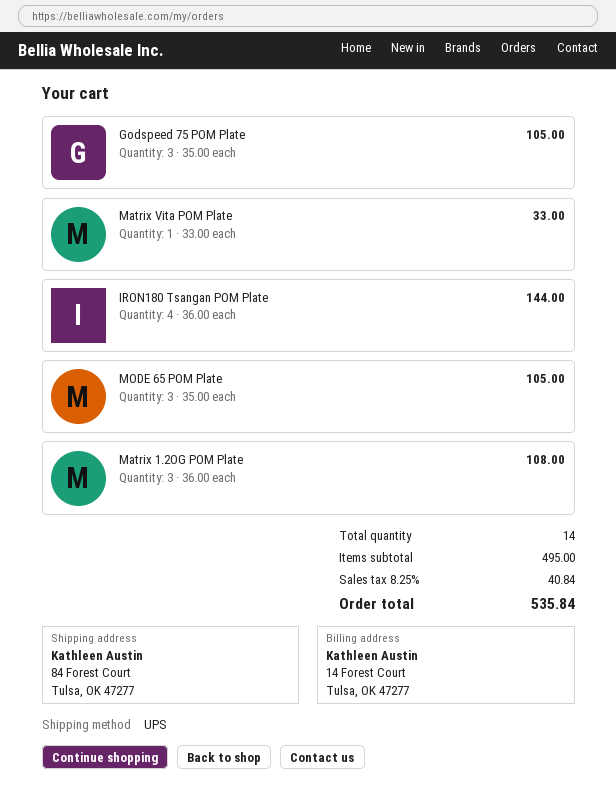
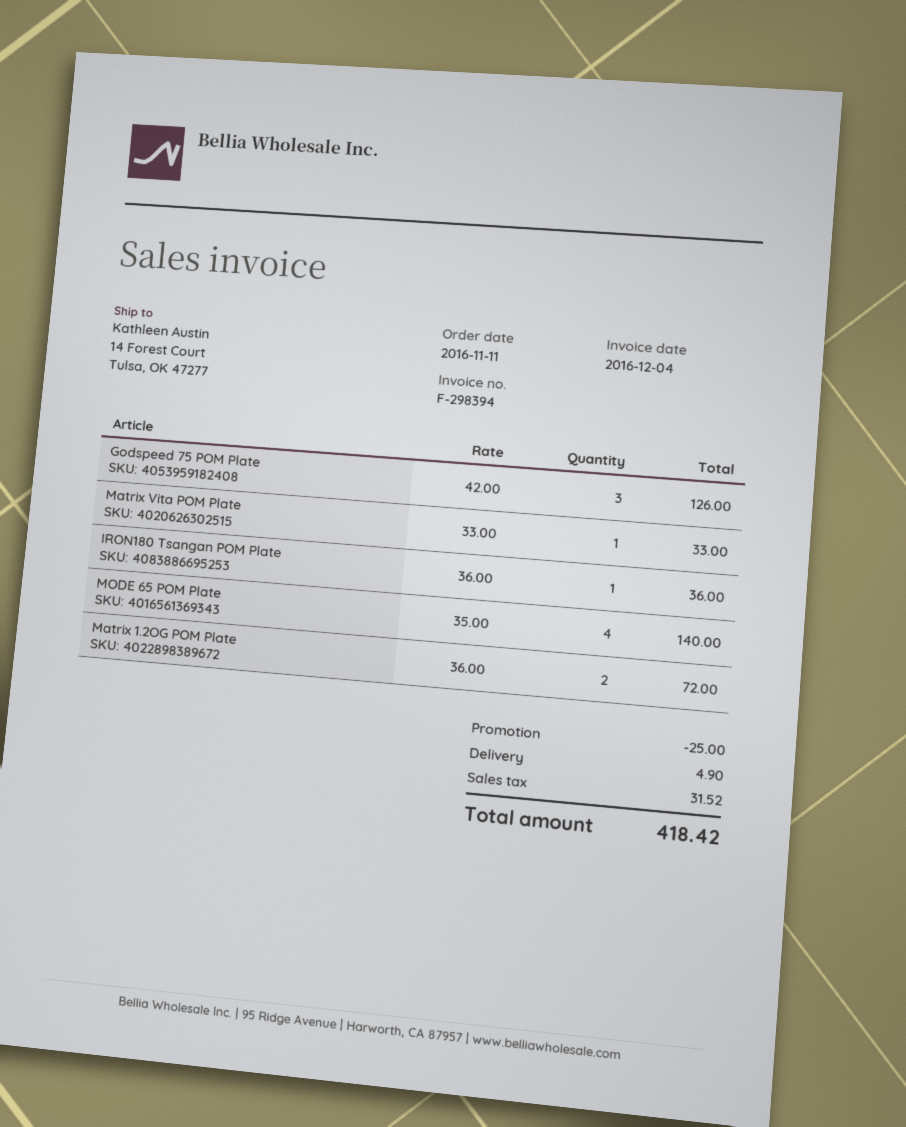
ship to: 84 Forest Court, Tulsa, OK 47277 -> 14 Forest Court, Tulsa, OK 47277
Godspeed 75 POM Plate: 3 x 35.00 = 105.00 -> 3 x 42.00 = 126.00
IRON180 Tsangan POM Plate: 4 x 36.00 = 144.00 -> 1 x 36.00 = 36.00
MODE 65 POM Plate: 3 x 35.00 = 105.00 -> 4 x 35.00 = 140.00
Matrix 1.2OG POM Plate: 3 x 36.00 = 108.00 -> 2 x 36.00 = 72.00
discount: none -> 25.00
shipping: none -> 4.90
tax: 40.84 -> 31.52
total: 535.84 -> 418.42

